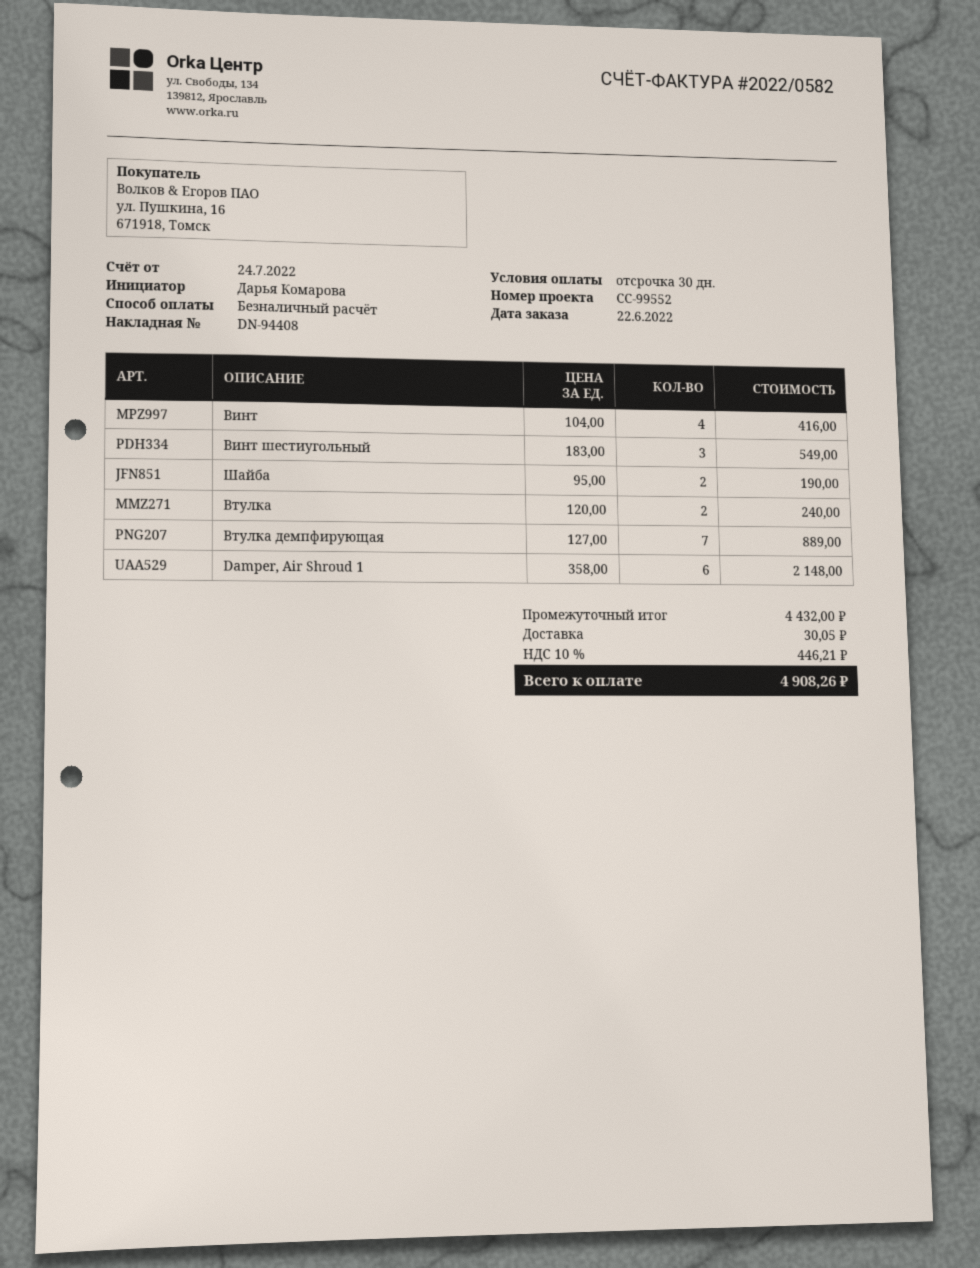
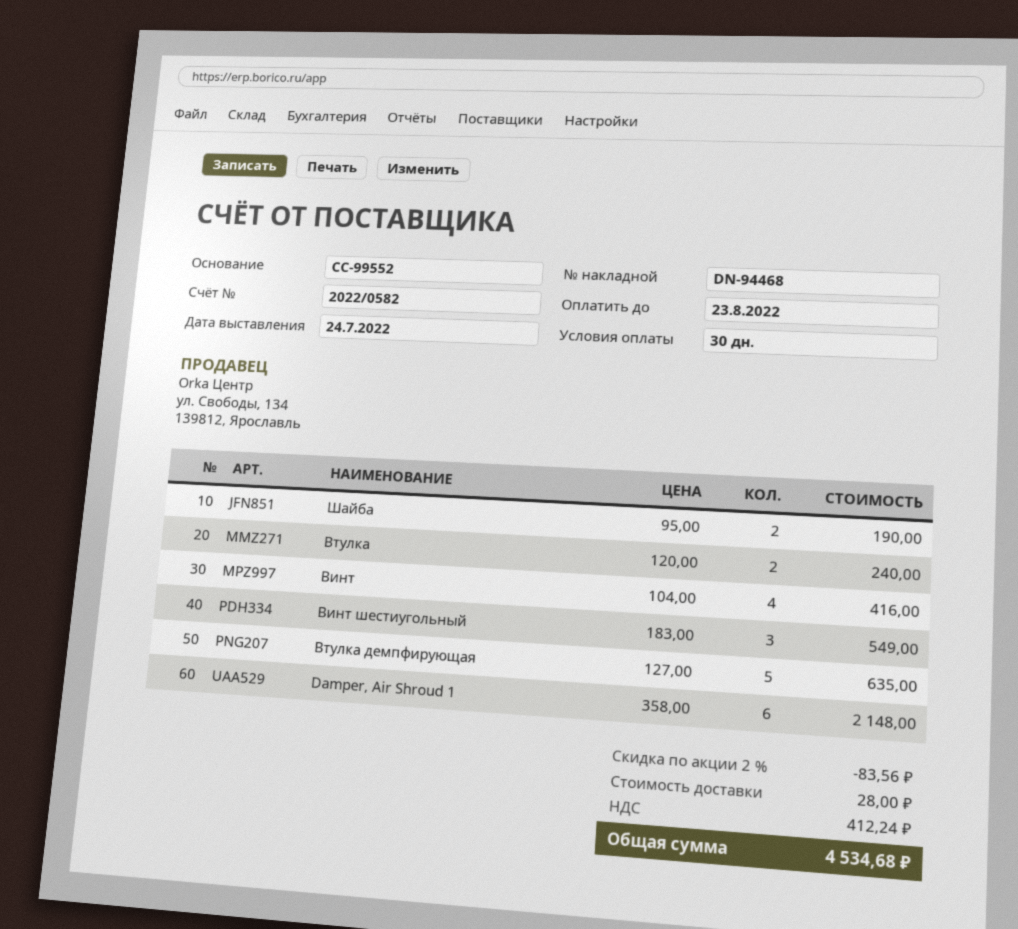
delivery note number: DN-94408 -> DN-94468
Втулка демпфирующая: 7 x 127.00 = 889.00 -> 5 x 127.00 = 635.00
discount: none -> 2% = 83.56
shipping: 30.05 -> 28.00
tax: 446.21 -> 412.24
total: 4908.26 -> 4534.68

